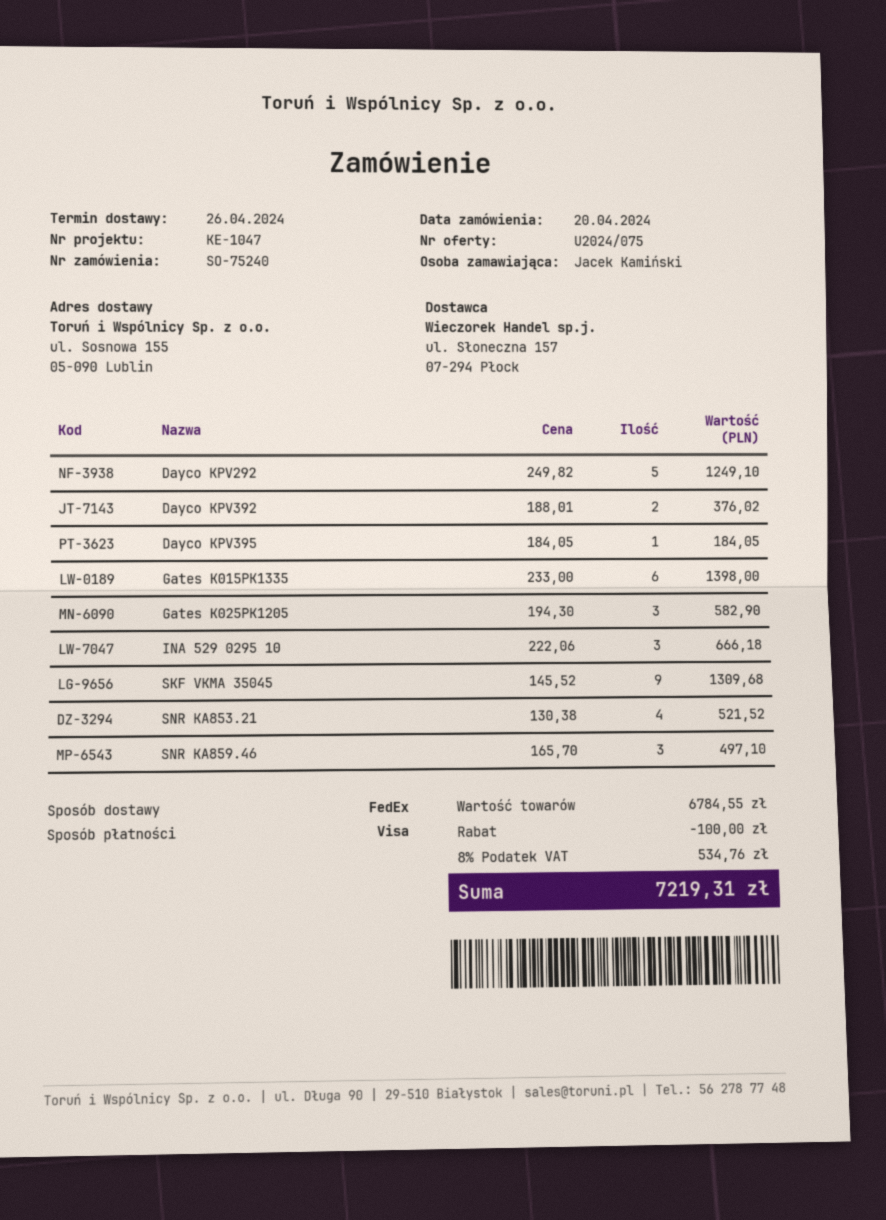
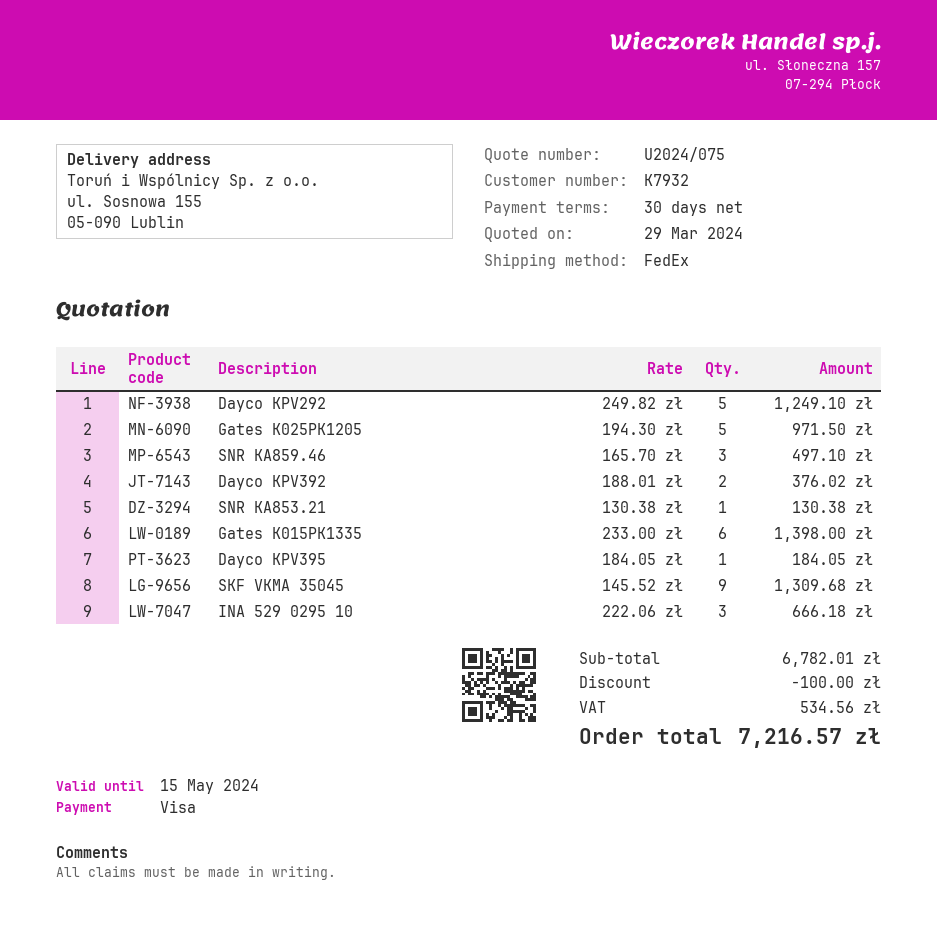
Gates K025PK1205: 3 x 194.30 = 582.90 -> 5 x 194.30 = 971.50
SNR KA853.21: 4 x 130.38 = 521.52 -> 1 x 130.38 = 130.38
subtotal: 6784.55 -> 6782.01
tax: 534.76 -> 534.56
total: 7219.31 -> 7216.57

